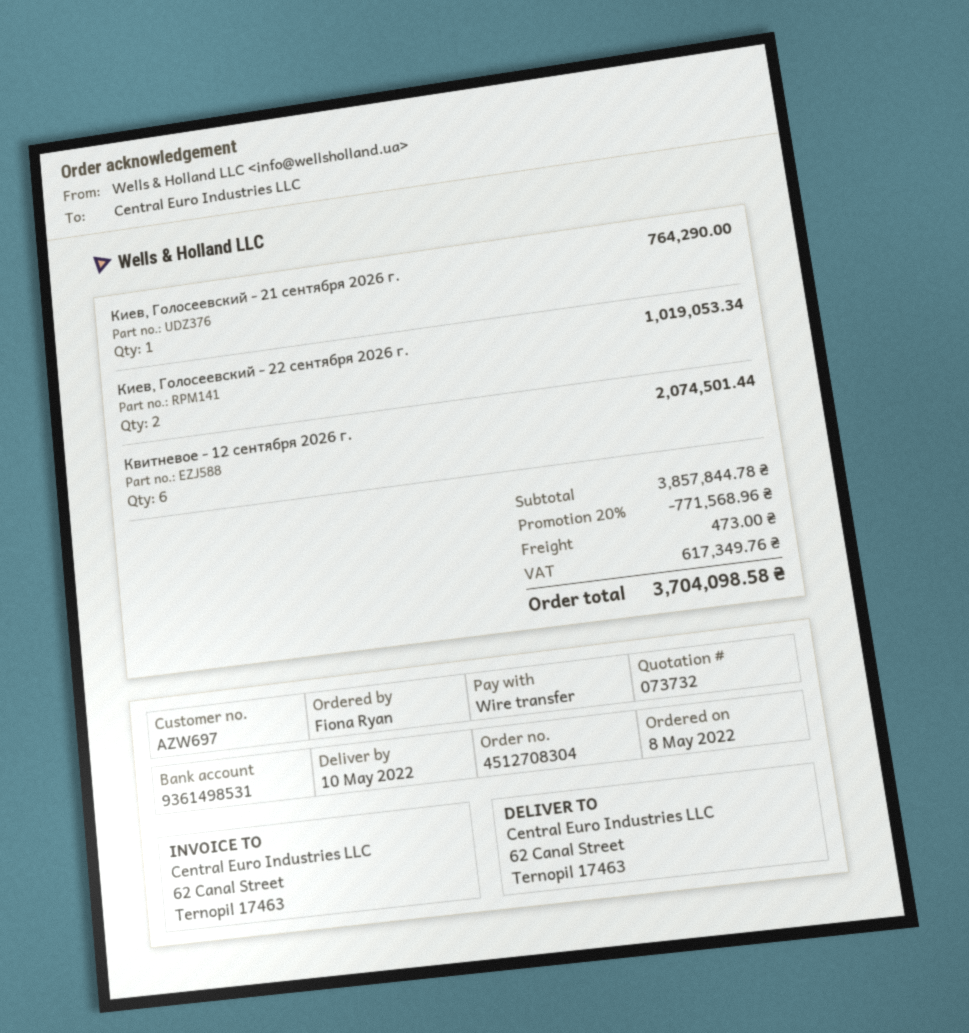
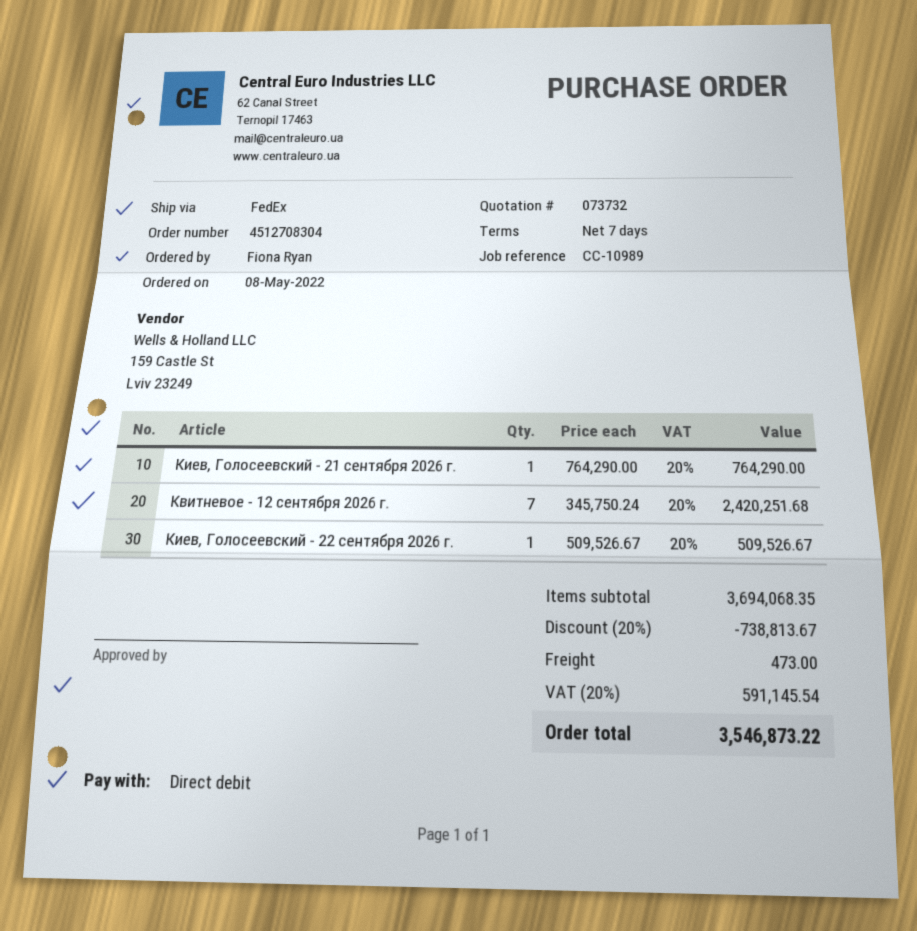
payment method: bank transfer -> direct debit
Киев, Голосеевский - 22 сентября 2026 г.: 2 for 1019053.34 -> 1 for 509526.67
Квитневое - 12 сентября 2026 г.: 6 for 2074501.44 -> 7 for 2420251.68
subtotal: 3857844.78 -> 3694068.35
discount: 20% = 771568.96 -> 20% = 738813.67
tax: 617349.76 -> 591145.54
total: 3704098.58 -> 3546873.22

